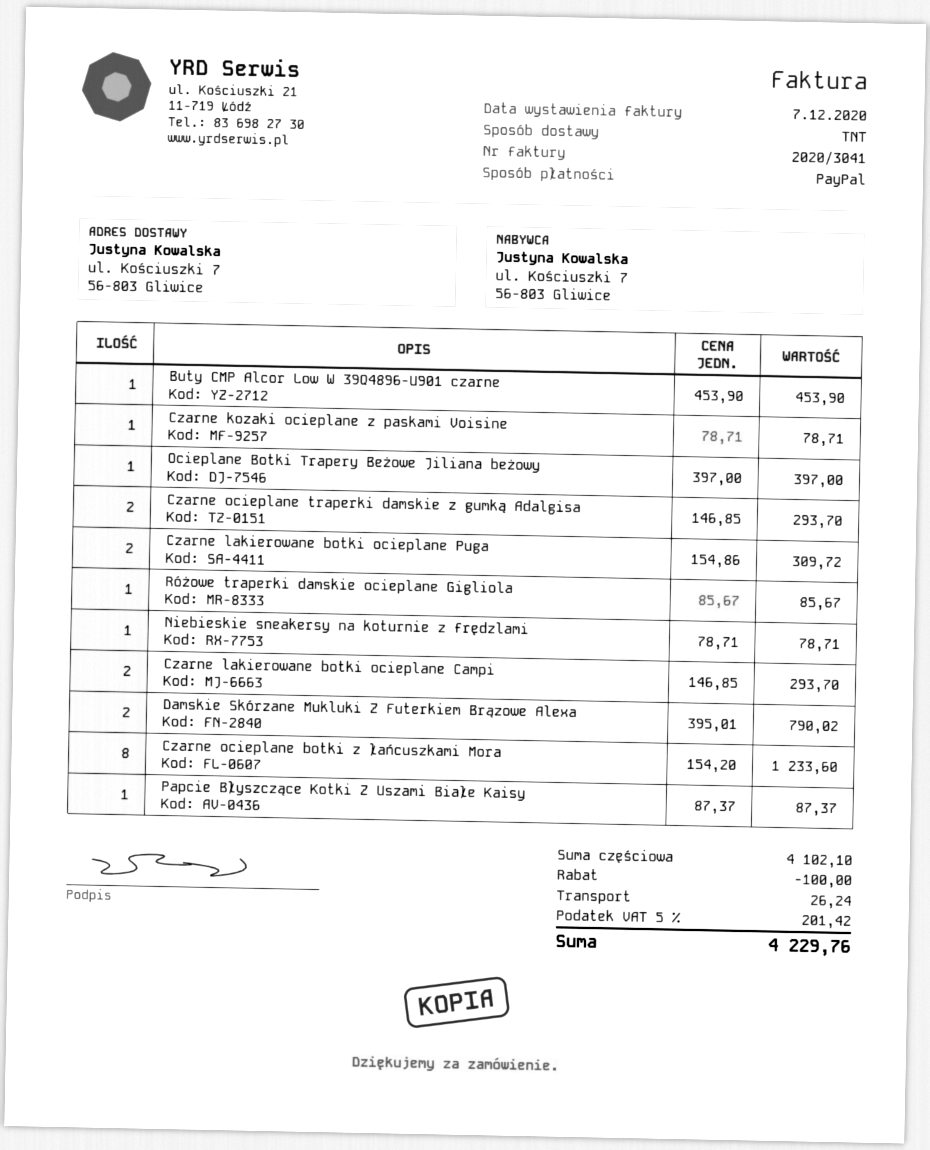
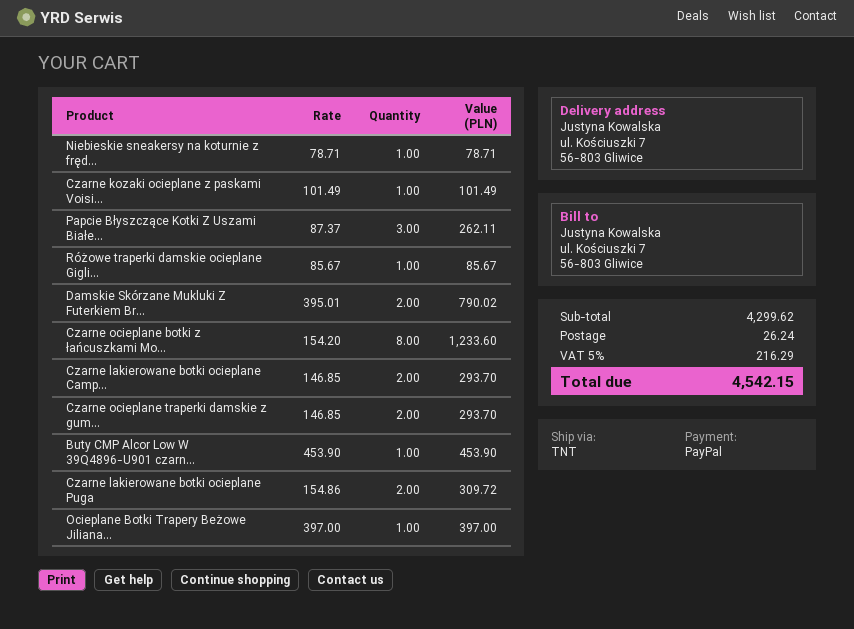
Czarne kozaki ocieplane z paskami Voisine: 1 x 78.71 = 78.71 -> 1 x 101.49 = 101.49
Papcie Błyszczące Kotki Z Uszami Białe Kaisy: 1 x 87.37 = 87.37 -> 3 x 87.37 = 262.11
subtotal: 4102.10 -> 4299.62
discount: 100.00 -> none
tax: 5% = 201.42 -> 5% = 216.29
total: 4229.76 -> 4542.15

